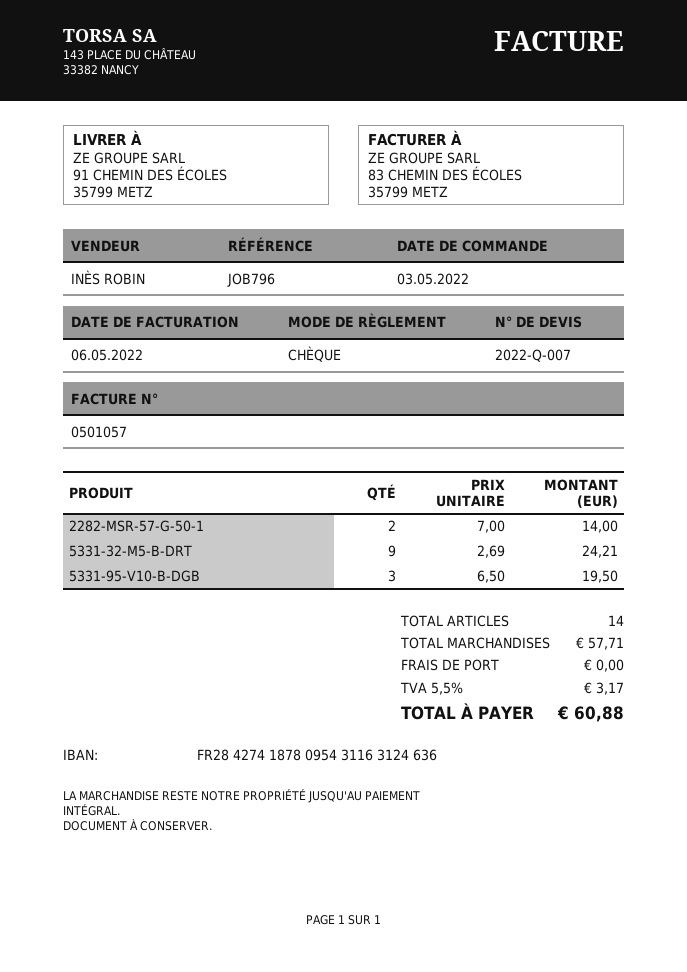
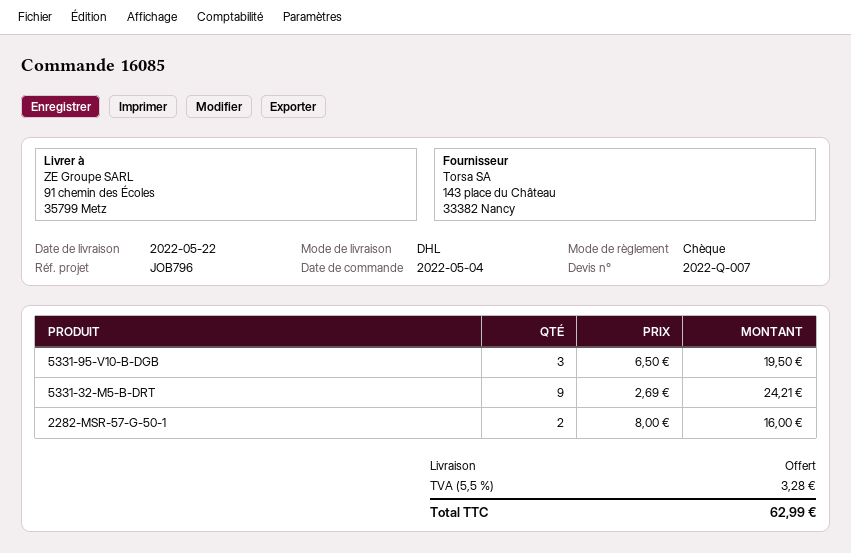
order date: 2022-05-03 -> 2022-05-04
2282-MSR-57-G-50-1: 2 x 7.00 = 14.00 -> 2 x 8.00 = 16.00
tax: 5.5% = 3.17 -> 5.5% = 3.28
total: 60.88 -> 62.99

